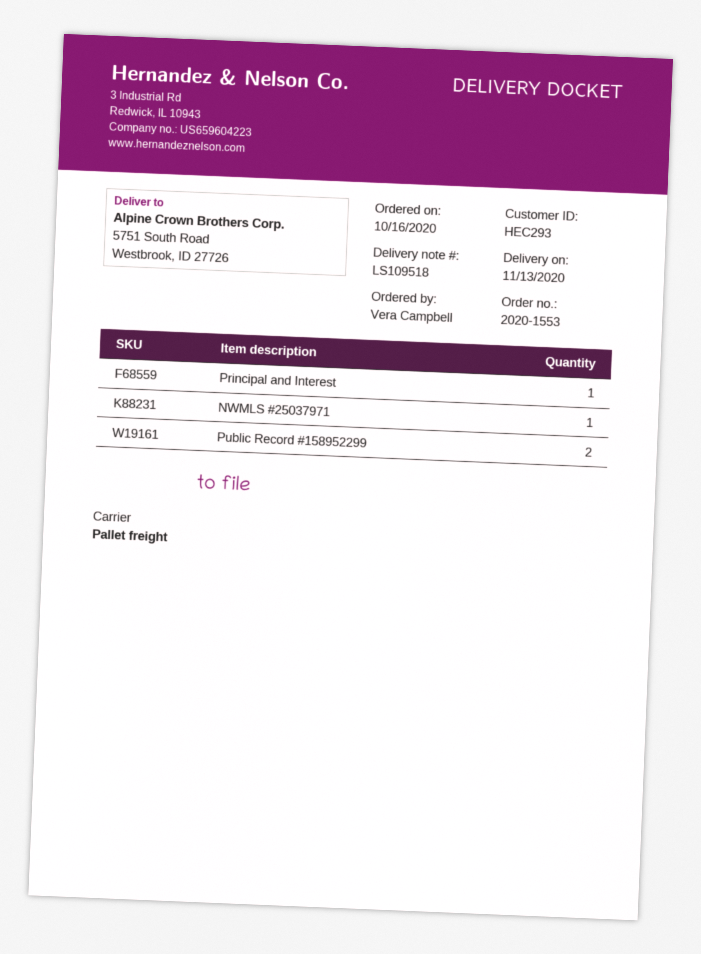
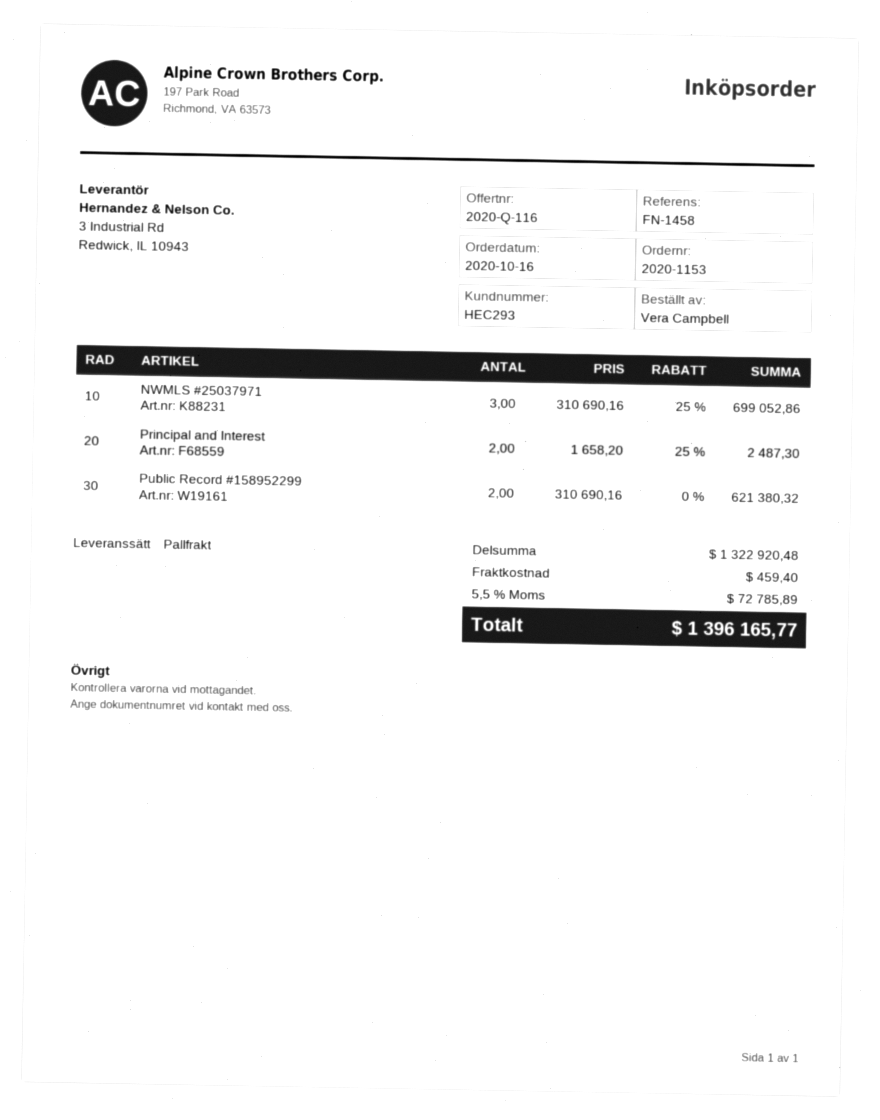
order number: 2020-1553 -> 2020-1153
Principal and Interest: 1 -> 2
NWMLS #25037971: 1 -> 3

